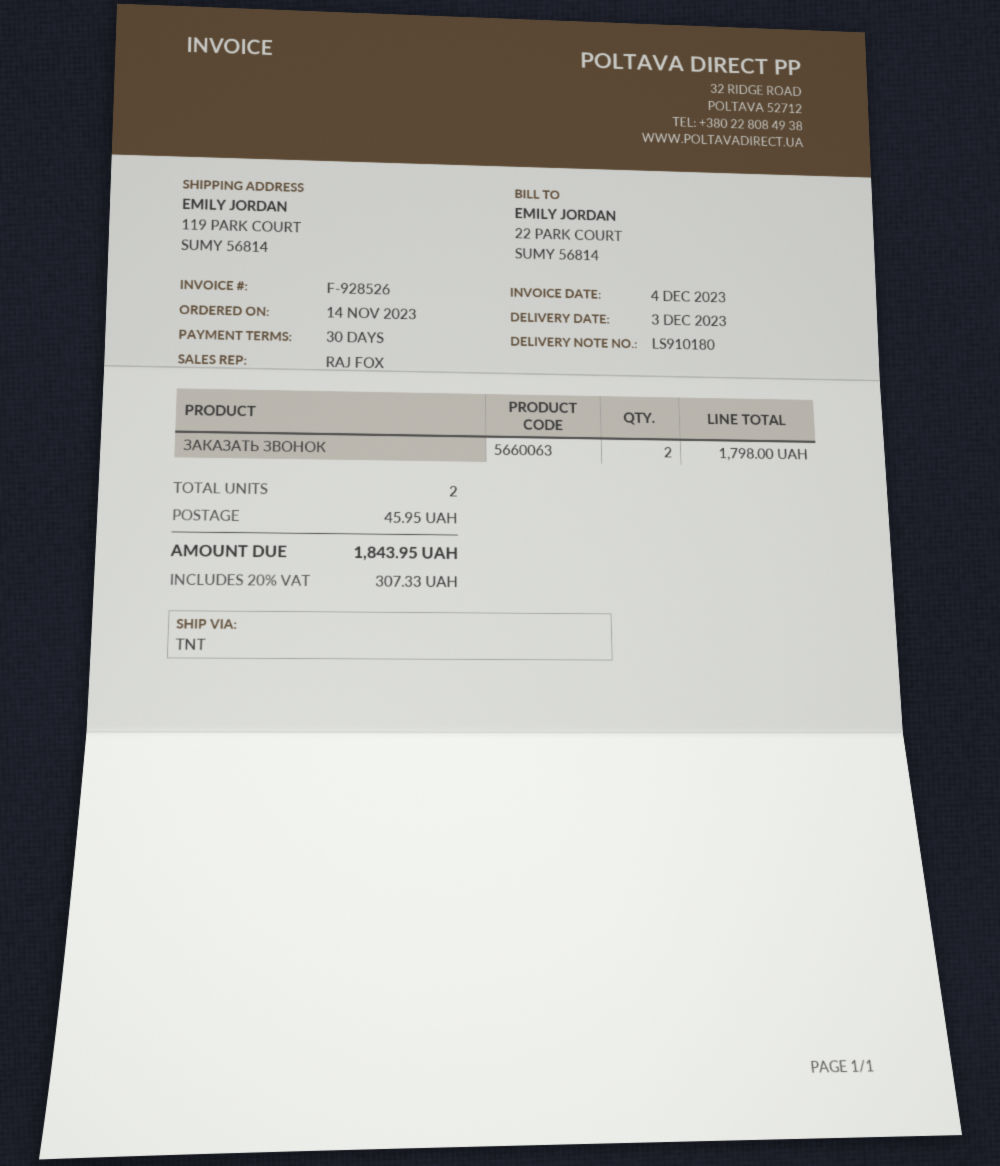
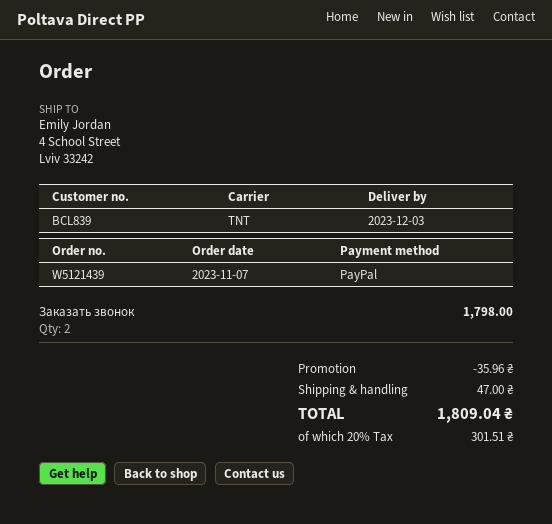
order date: 2023-11-14 -> 2023-11-07
ship to: 119 PARK COURT, SUMY 56814 -> 4 School Street, Lviv 33242
discount: none -> 35.96
shipping: 45.95 -> 47.00
tax: 20% = 307.33 -> 20% = 301.51
total: 1843.95 -> 1809.04

